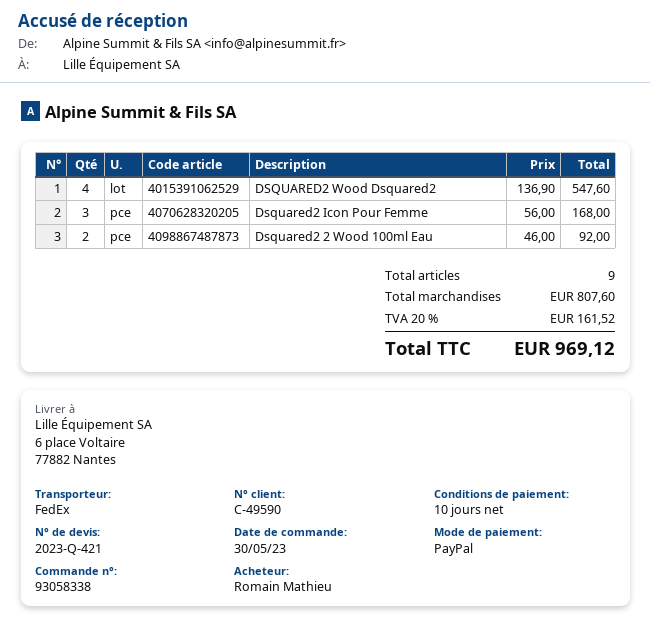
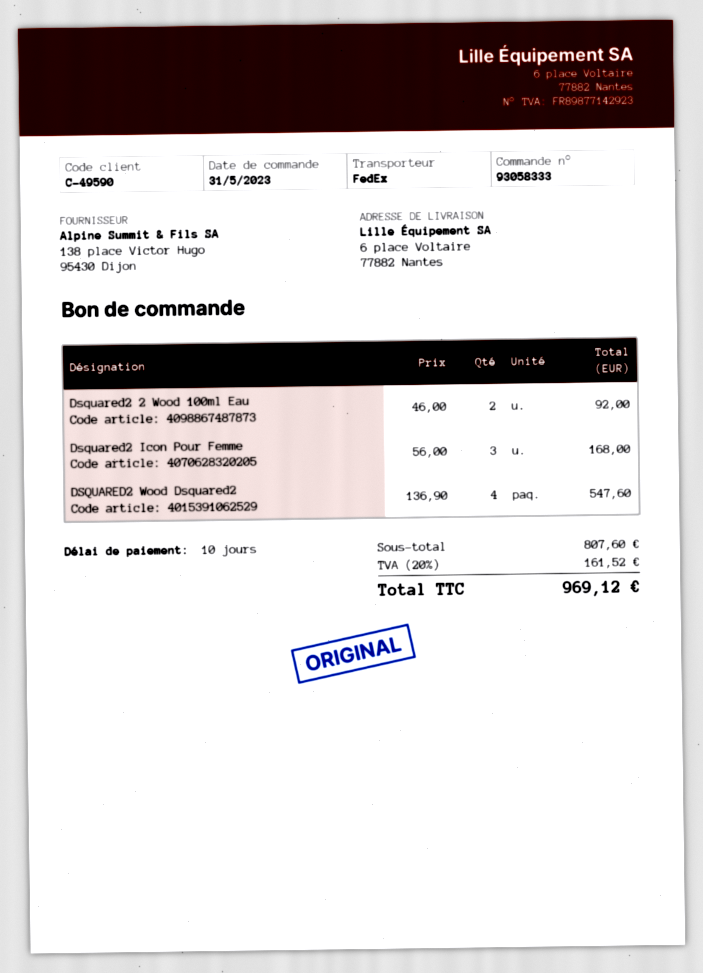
order number: 93058338 -> 93058333
order date: 2023-05-30 -> 2023-05-31

